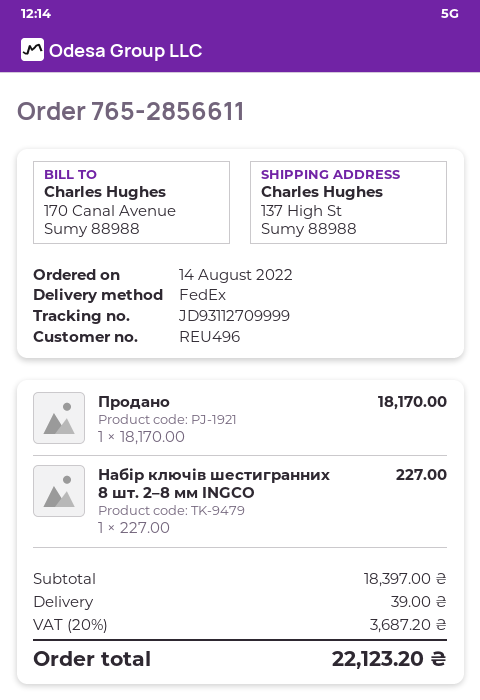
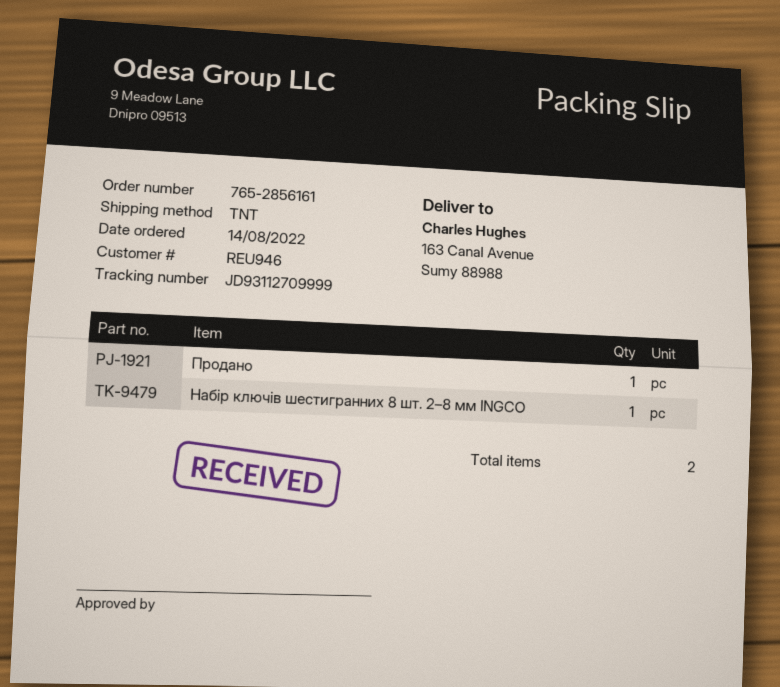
order number: 765-2856611 -> 765-2856161
customer number: REU496 -> REU946
shipping method: FedEx -> TNT
ship to: 137 High St, Sumy 88988 -> 163 Canal Avenue, Sumy 88988

